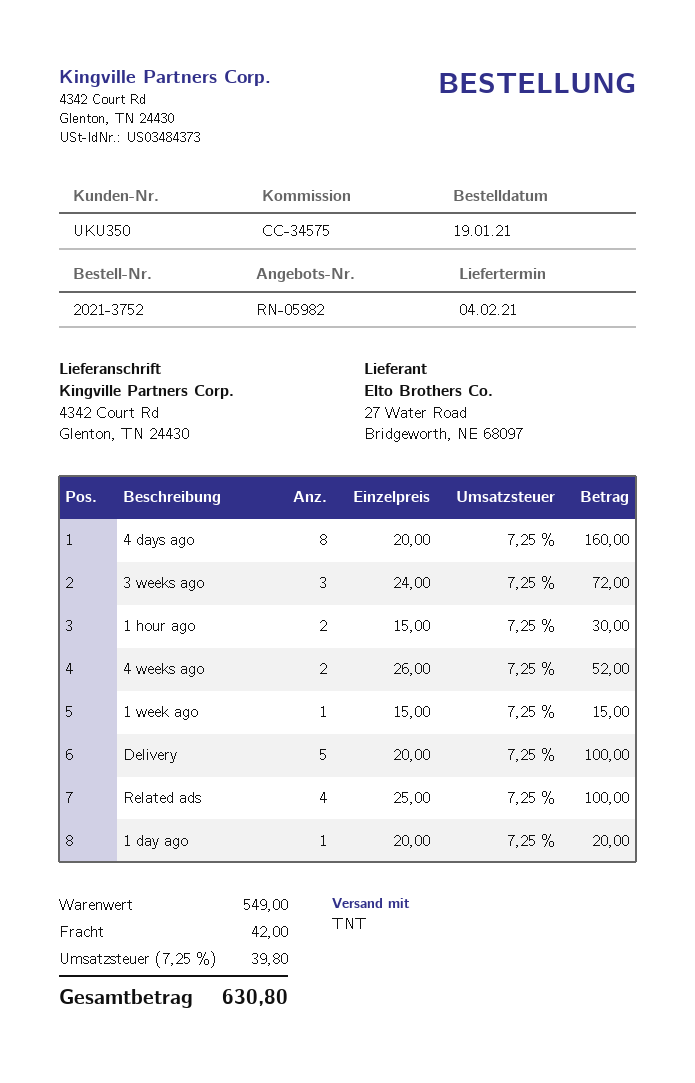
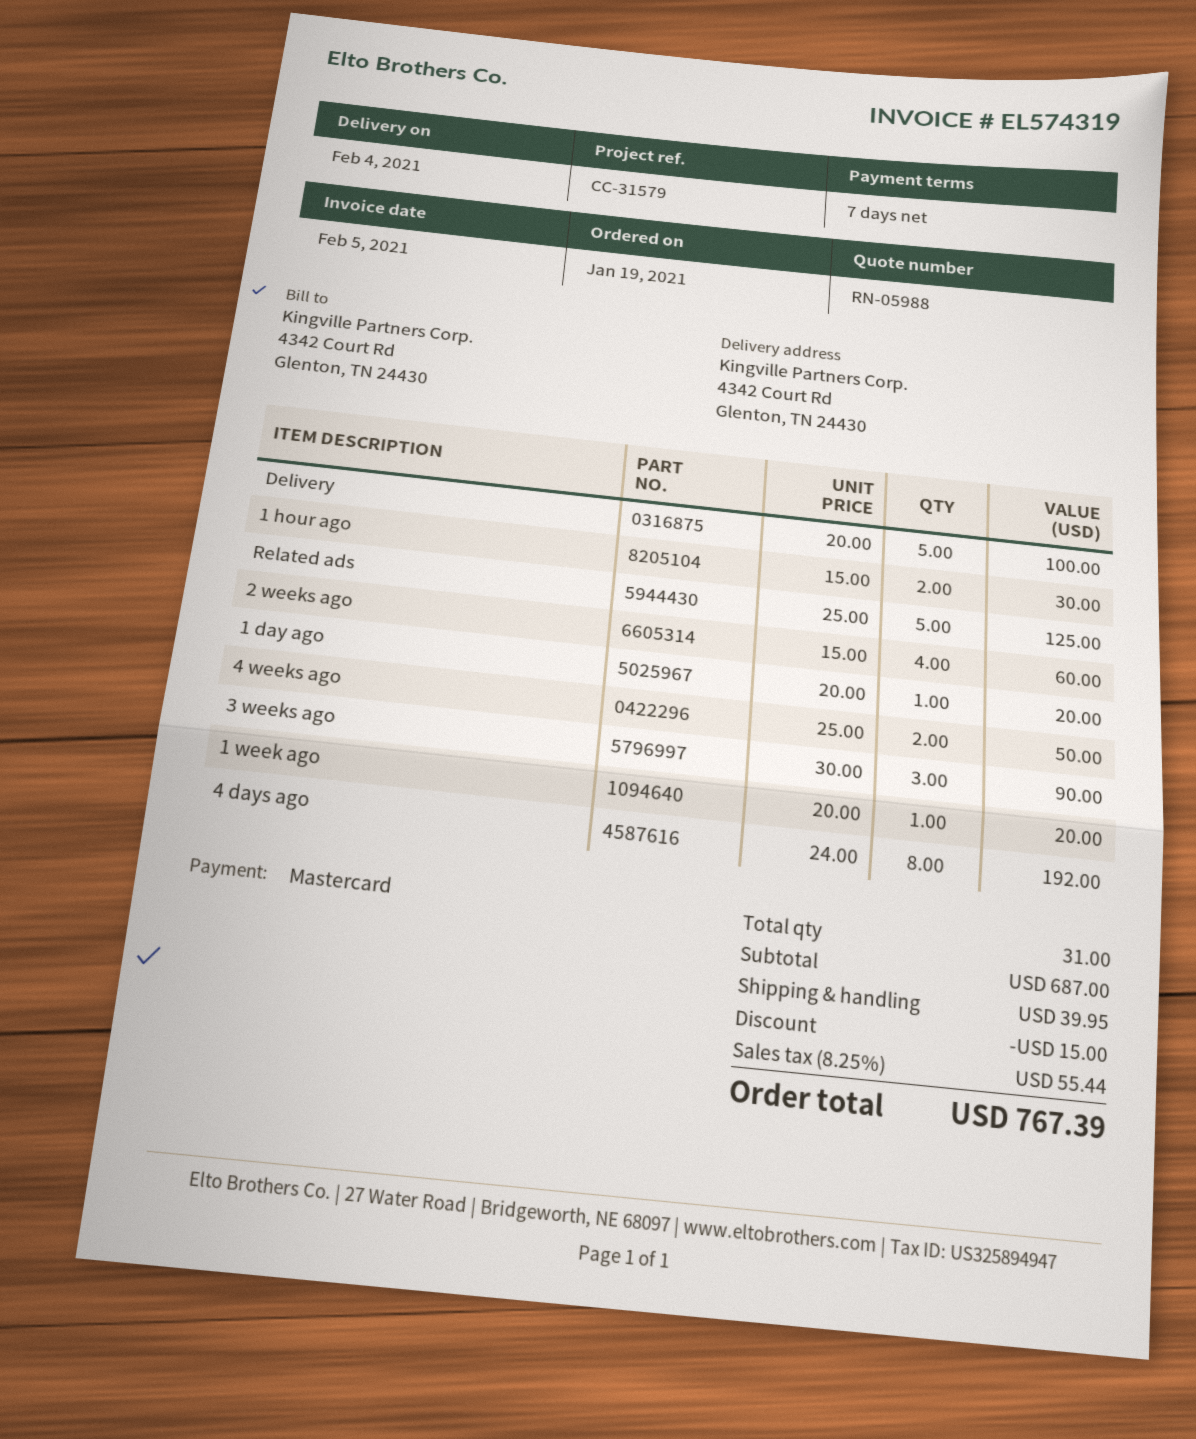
quote number: RN-05982 -> RN-05988
reference: CC-34575 -> CC-31579
4 days ago: 8 x 20.00 = 160.00 -> 8 x 24.00 = 192.00
3 weeks ago: 3 x 24.00 = 72.00 -> 3 x 30.00 = 90.00
4 weeks ago: 2 x 26.00 = 52.00 -> 2 x 25.00 = 50.00
1 week ago: 1 x 15.00 = 15.00 -> 1 x 20.00 = 20.00
Related ads: 4 x 25.00 = 100.00 -> 5 x 25.00 = 125.00
2 weeks ago: none -> 4 x 15.00 = 60.00
subtotal: 549.00 -> 687.00
discount: none -> 15.00
shipping: 42.00 -> 39.95
tax: 7.25% = 39.80 -> 8.25% = 55.44
total: 630.80 -> 767.39

